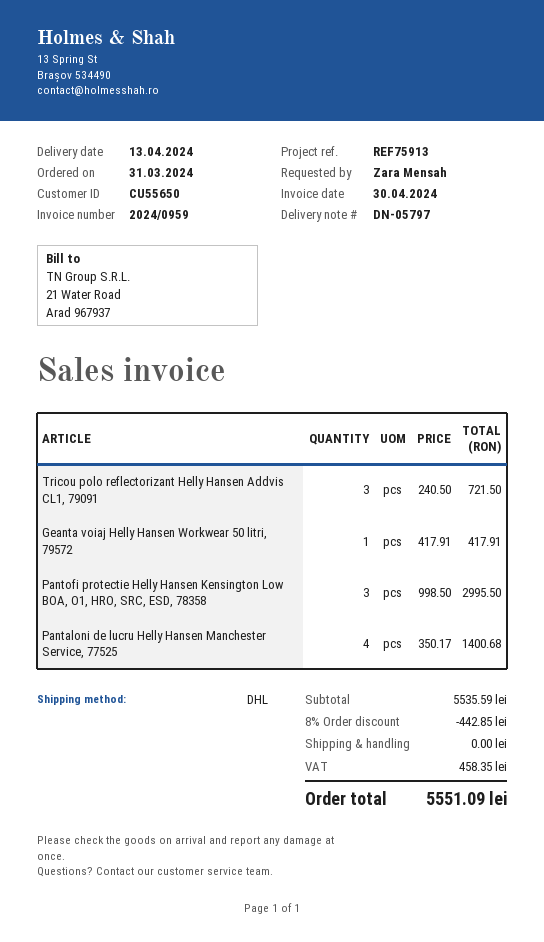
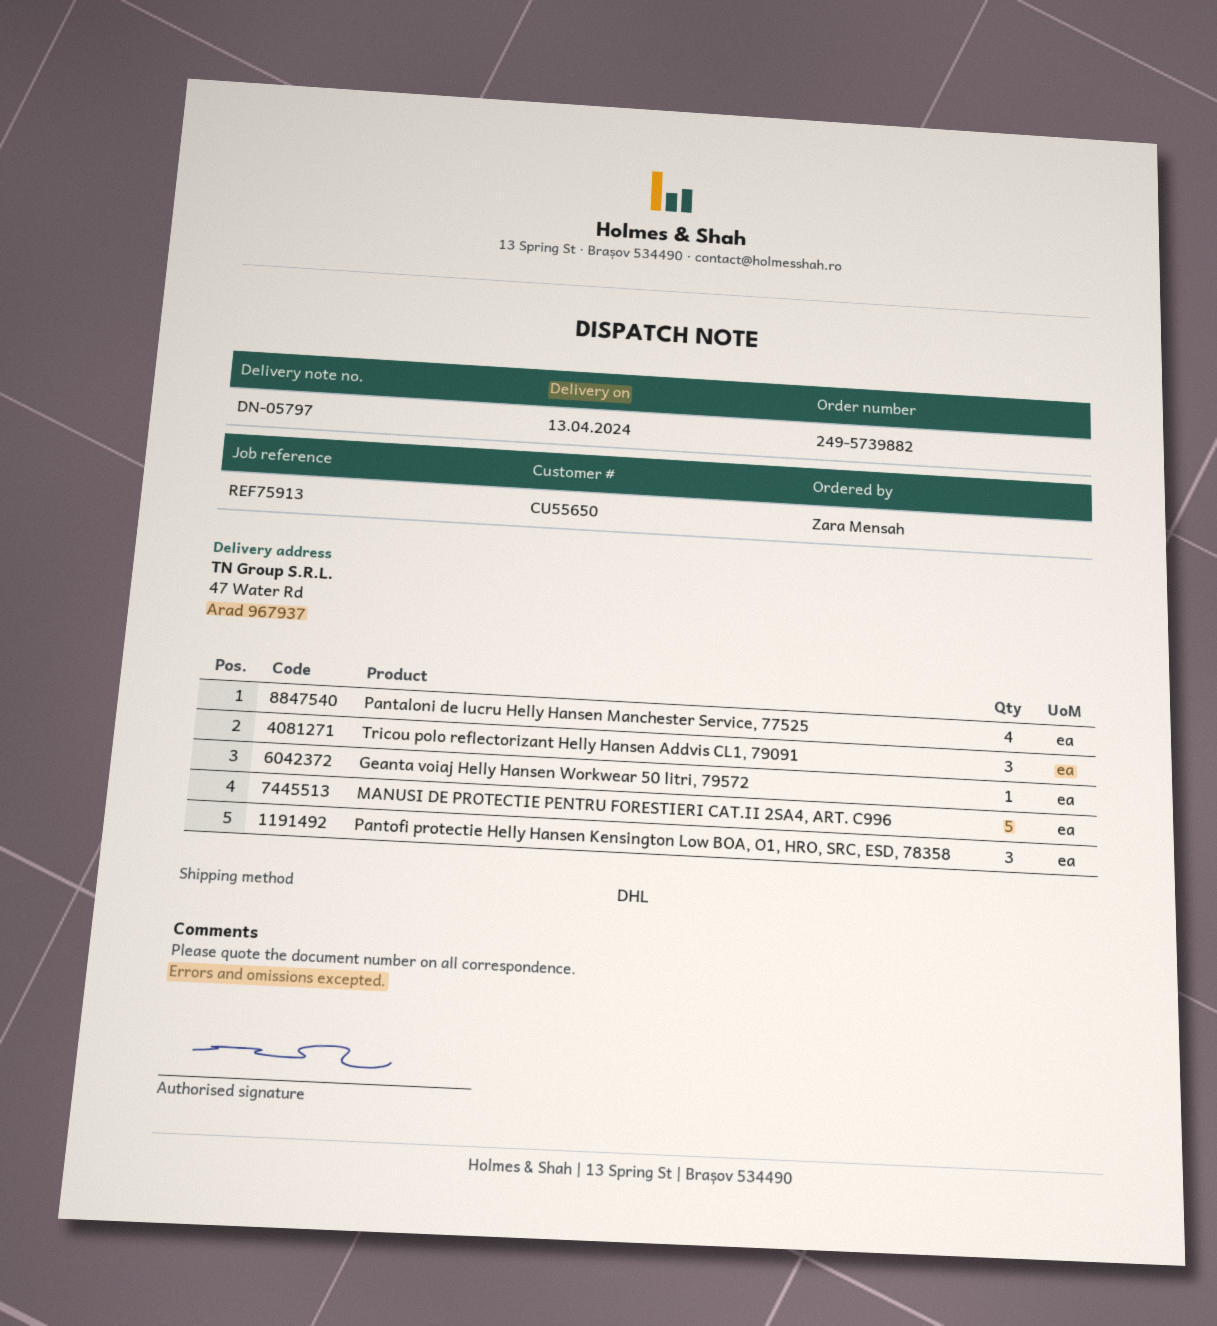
MANUSI DE PROTECTIE PENTRU FORESTIERI CAT.II 2SA4, ART. C996: none -> 5

